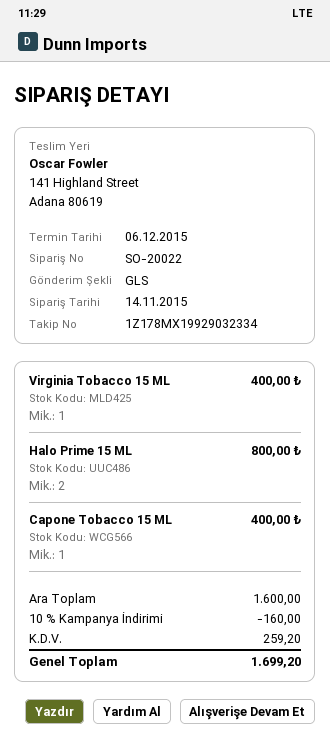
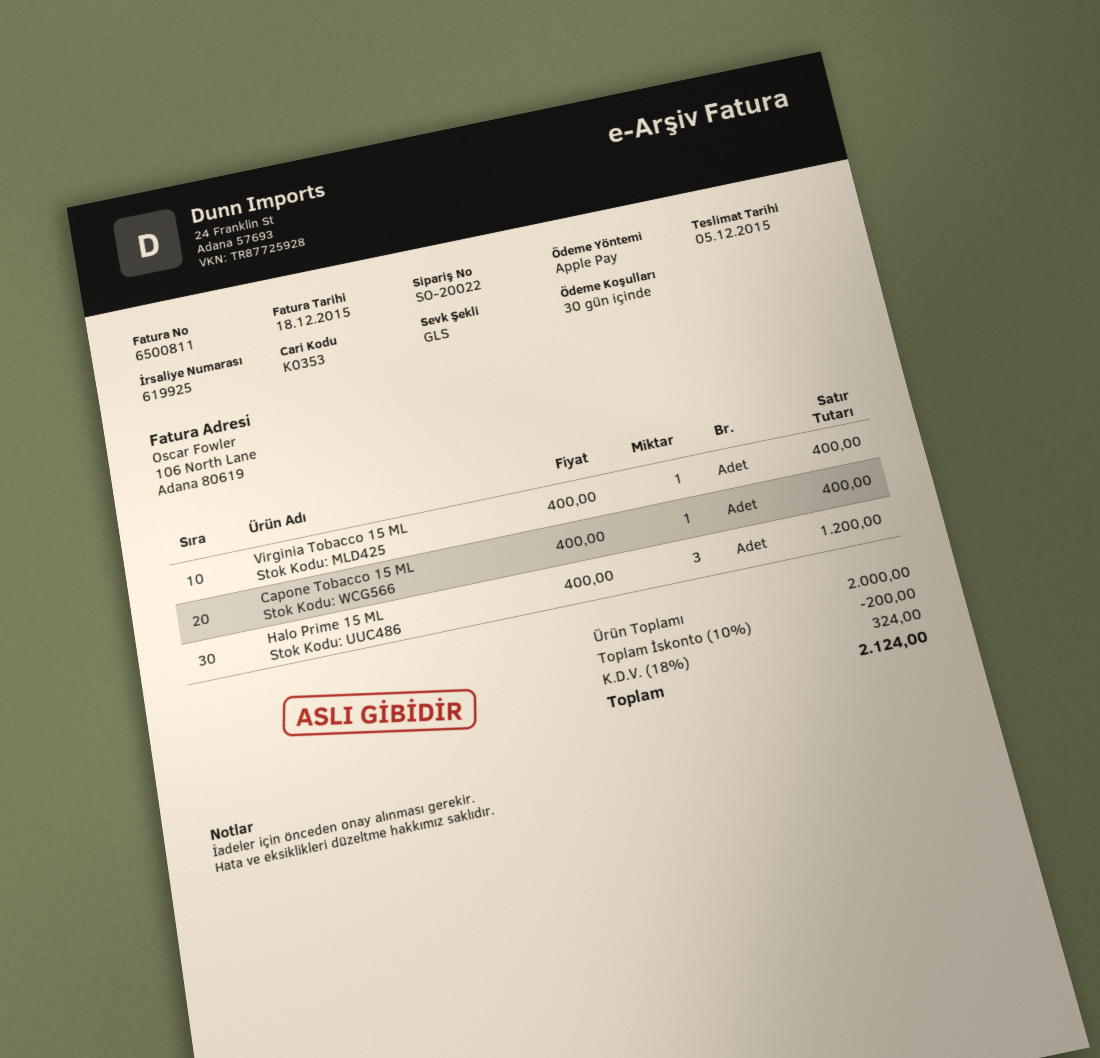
delivery date: 2015-12-06 -> 2015-12-05
Halo Prime 15 ML: 2 for 800.00 -> 3 for 1200.00
subtotal: 1600.00 -> 2000.00
discount: 10% = 160.00 -> 10% = 200.00
tax: 259.20 -> 324.00
total: 1699.20 -> 2124.00

